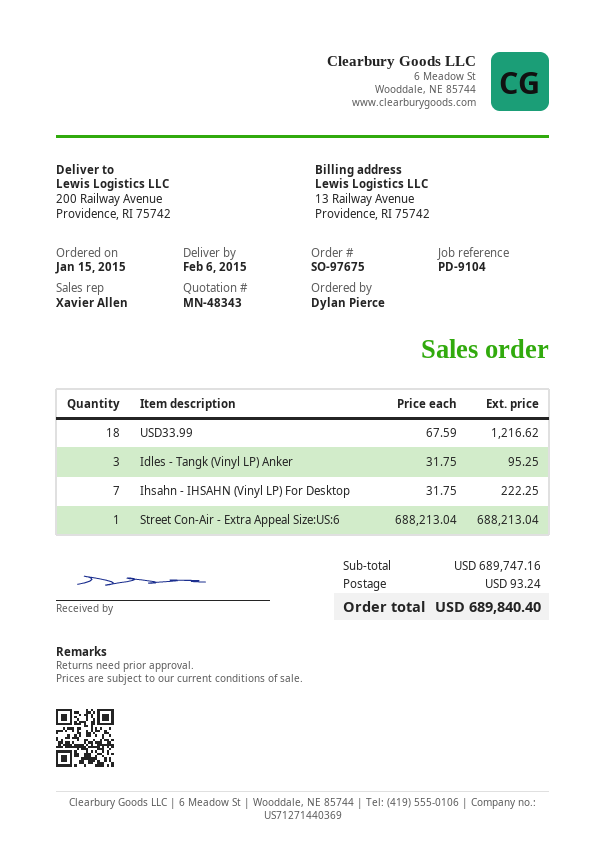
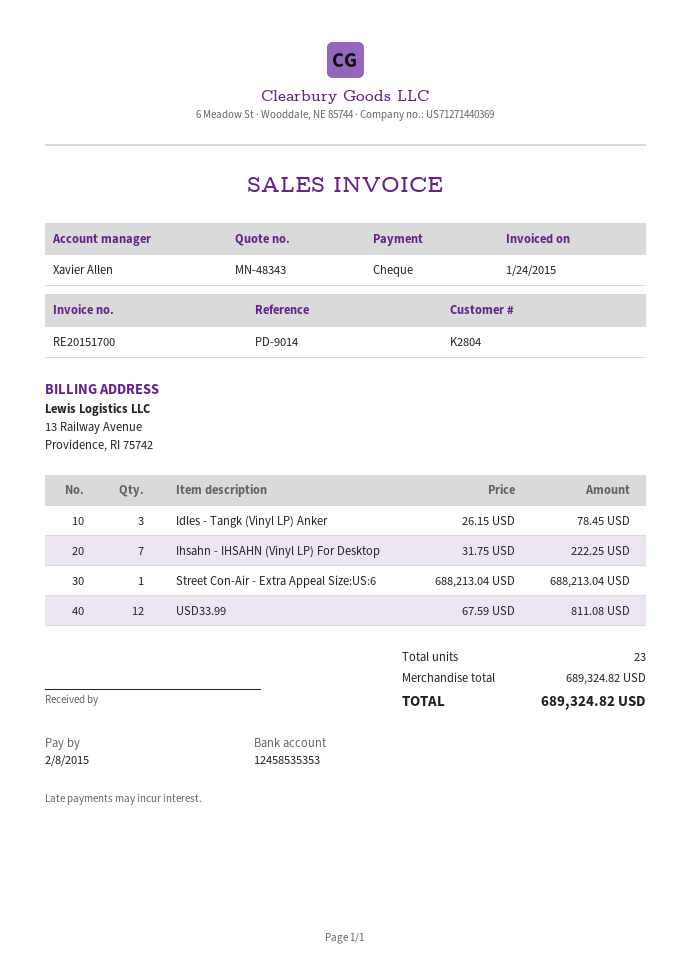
reference: PD-9104 -> PD-9014
USD33.99: 18 x 67.59 = 1216.62 -> 12 x 67.59 = 811.08
Idles - Tangk (Vinyl LP) Anker: 3 x 31.75 = 95.25 -> 3 x 26.15 = 78.45
subtotal: 689747.16 -> 689324.82
shipping: 93.24 -> none
total: 689840.40 -> 689324.82

